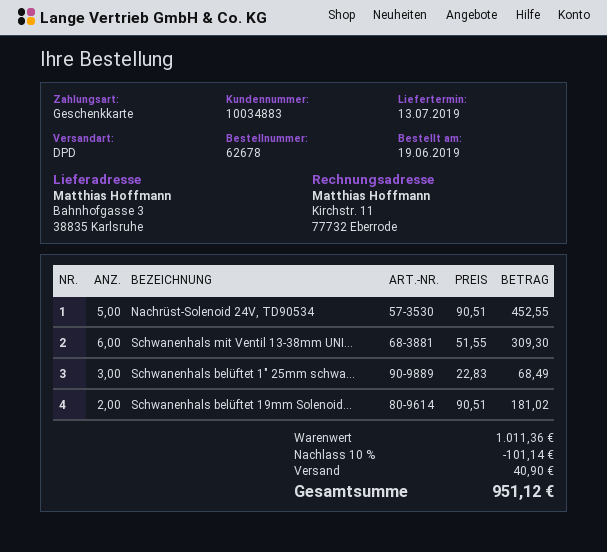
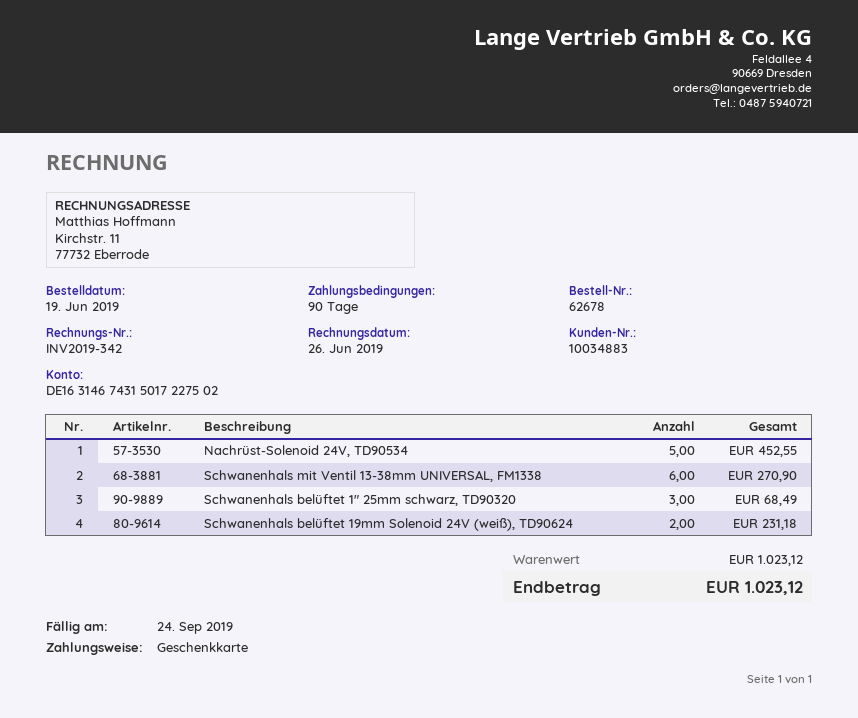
Schwanenhals mit Ventil 13-38mm UNI...: 6 for 309.30 -> 6 for 270.90
Schwanenhals belüftet 19mm Solenoid...: 2 for 181.02 -> 2 for 231.18
subtotal: 1011.36 -> 1023.12
discount: 10% = 101.14 -> none
shipping: 40.90 -> none
total: 951.12 -> 1023.12

